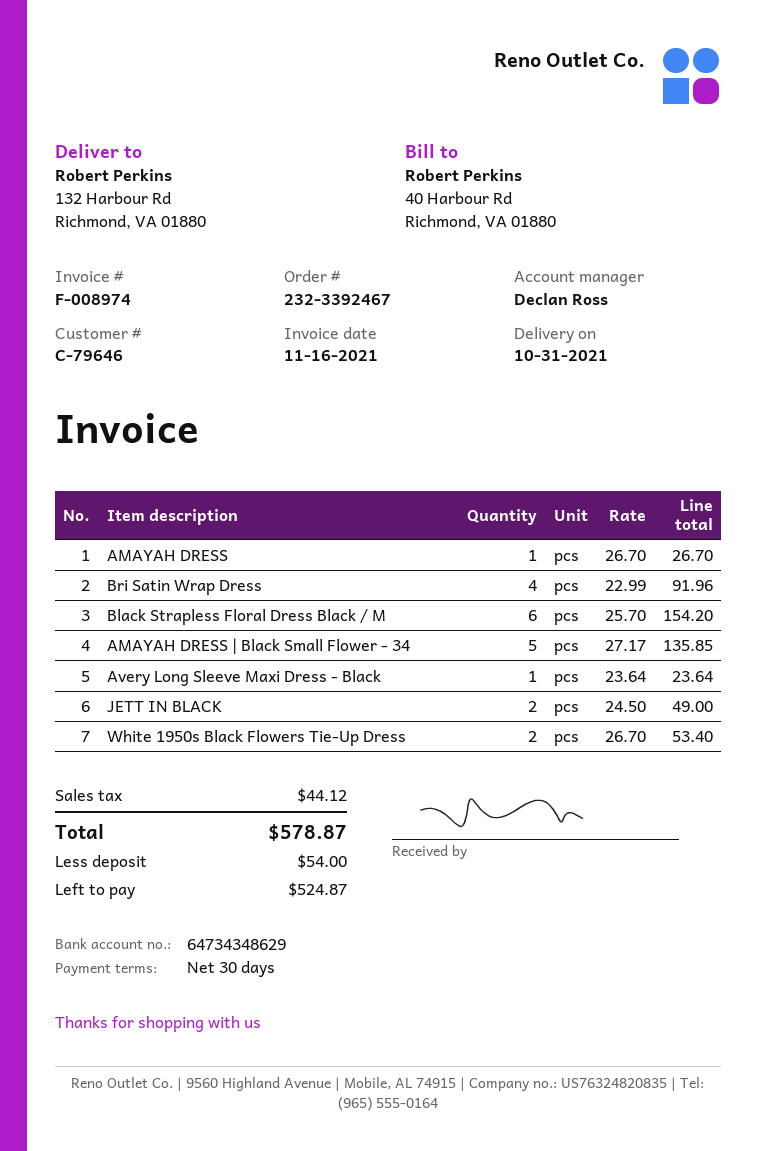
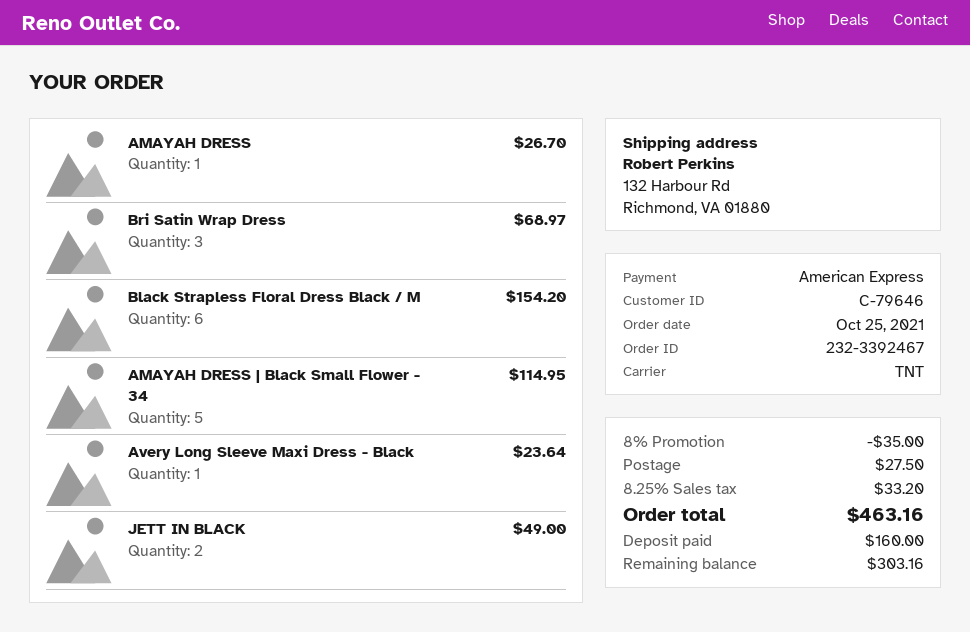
Bri Satin Wrap Dress: 4 for 91.96 -> 3 for 68.97
AMAYAH DRESS | Black Small Flower - 34: 5 for 135.85 -> 5 for 114.95
White 1950s Black Flowers Tie-Up Dress: 2 for 53.40 -> none
discount: none -> 8% = 35.00
shipping: none -> 27.50
tax: 44.12 -> 33.20
total: 578.87 -> 463.16
deposit: 54.00 -> 160.00
balance: 524.87 -> 303.16

